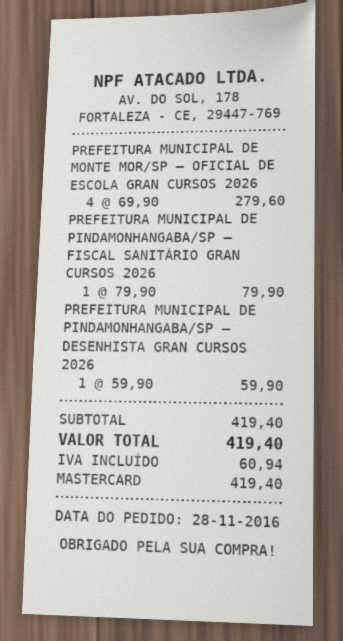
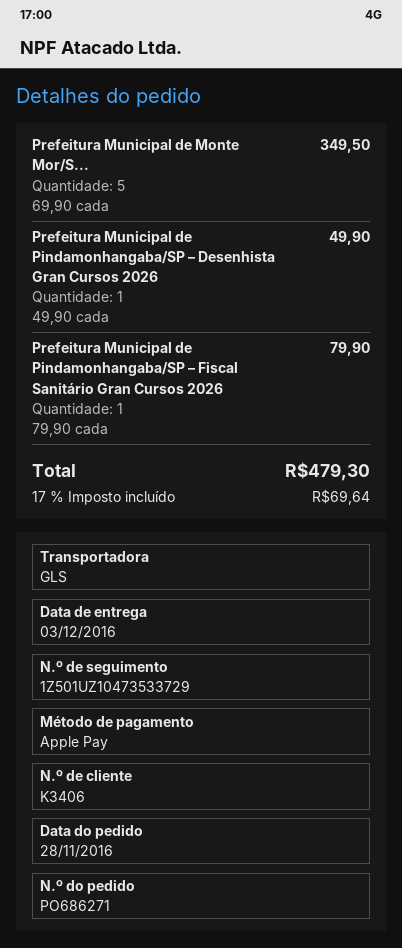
payment method: Mastercard -> Apple Pay
PREFEITURA MUNICIPAL DE MONTE MOR/SP – OFICIAL DE ESCOLA GRAN CURSOS 2026: 4 x 69.90 = 279.60 -> 5 x 69.90 = 349.50
PREFEITURA MUNICIPAL DE PINDAMONHANGABA/SP – DESENHISTA GRAN CURSOS 2026: 1 x 59.90 = 59.90 -> 1 x 49.90 = 49.90
tax: 60.94 -> 69.64
total: 419.40 -> 479.30

